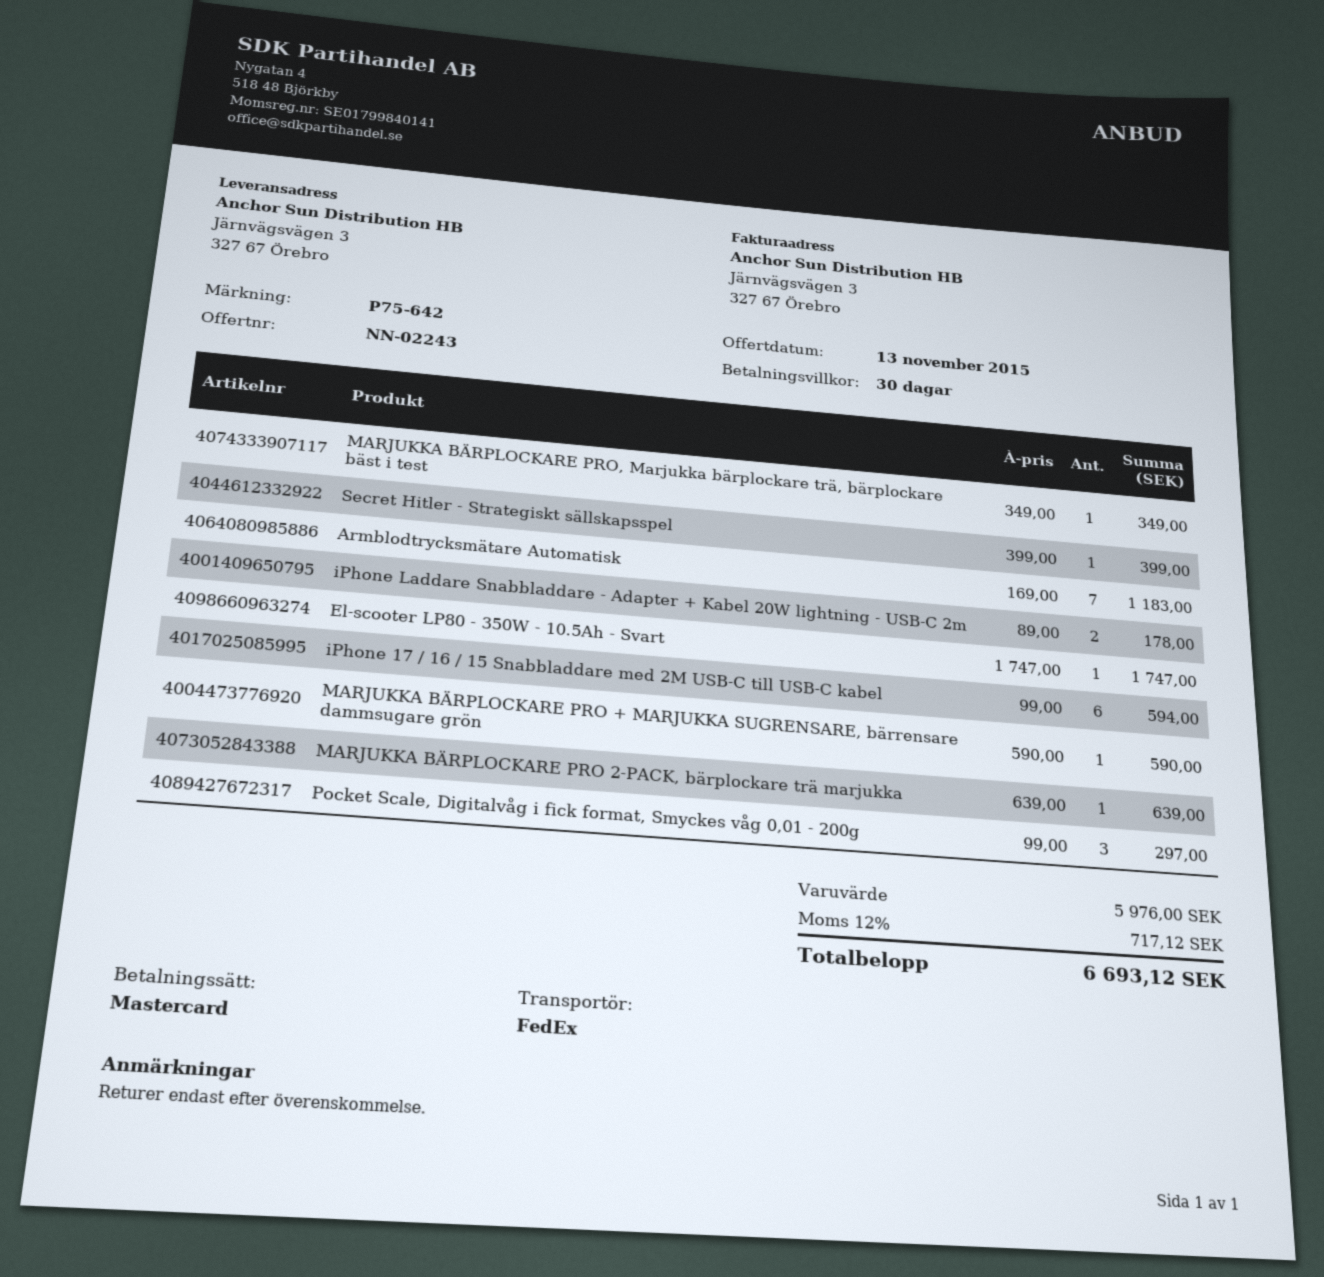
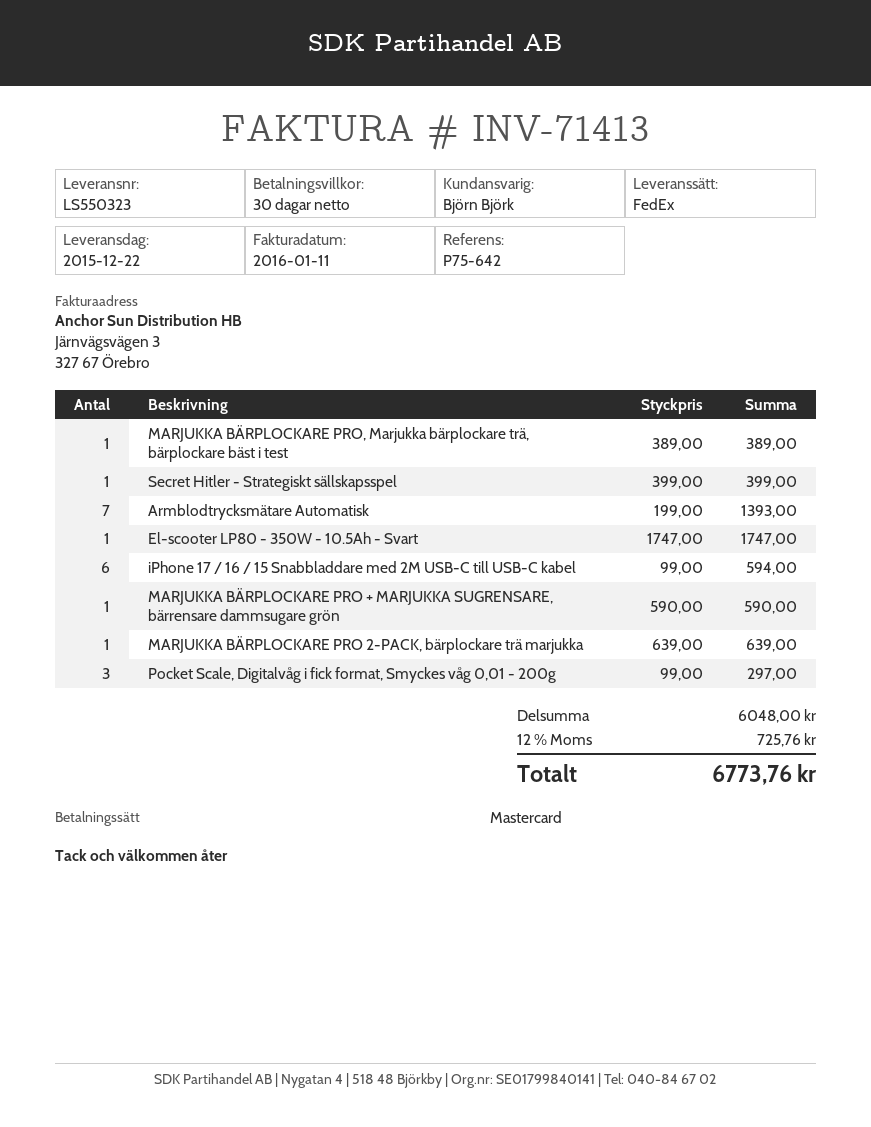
MARJUKKA BÄRPLOCKARE PRO, Marjukka bärplockare trä, bärplockare bäst i test: 1 x 349.00 = 349.00 -> 1 x 389.00 = 389.00
Armblodtrycksmätare Automatisk: 7 x 169.00 = 1183.00 -> 7 x 199.00 = 1393.00
iPhone Laddare Snabbladdare - Adapter + Kabel 20W lightning - USB-C 2m: 2 x 89.00 = 178.00 -> none
subtotal: 5976.00 -> 6048.00
tax: 12% = 717.12 -> 12% = 725.76
total: 6693.12 -> 6773.76

